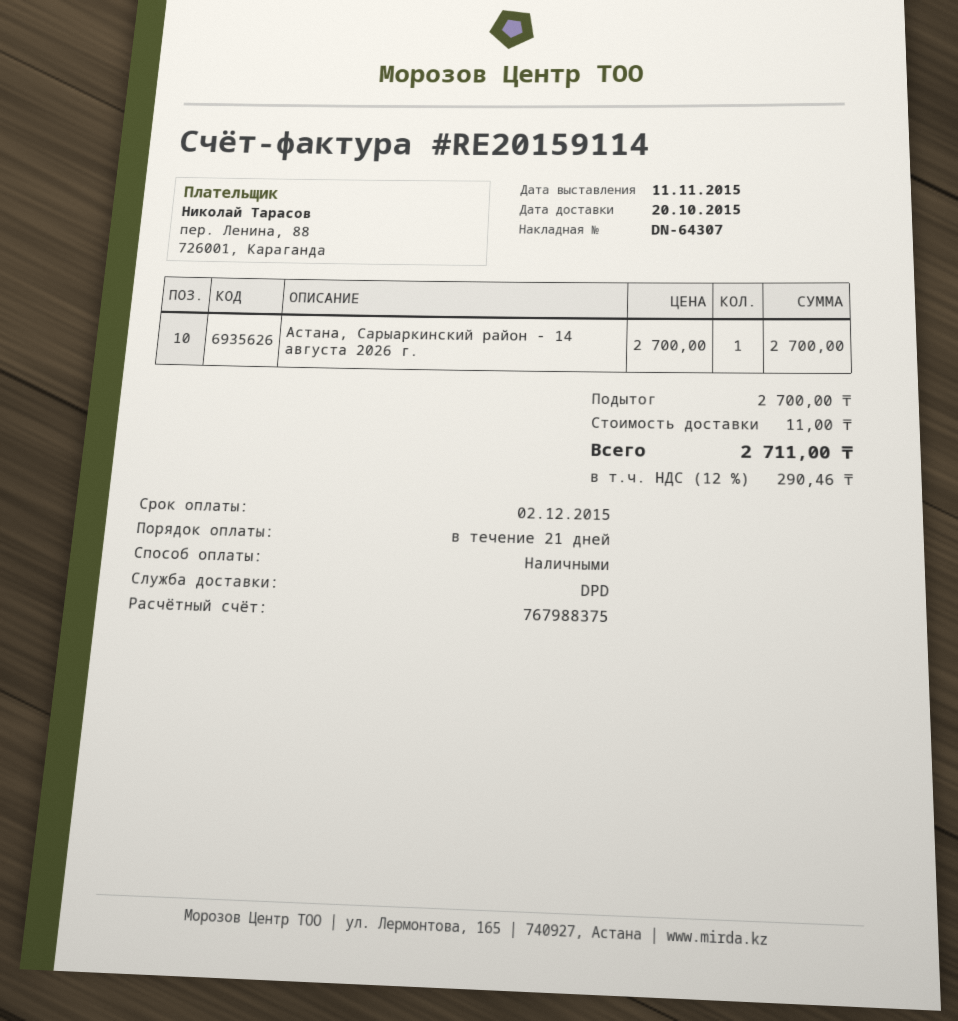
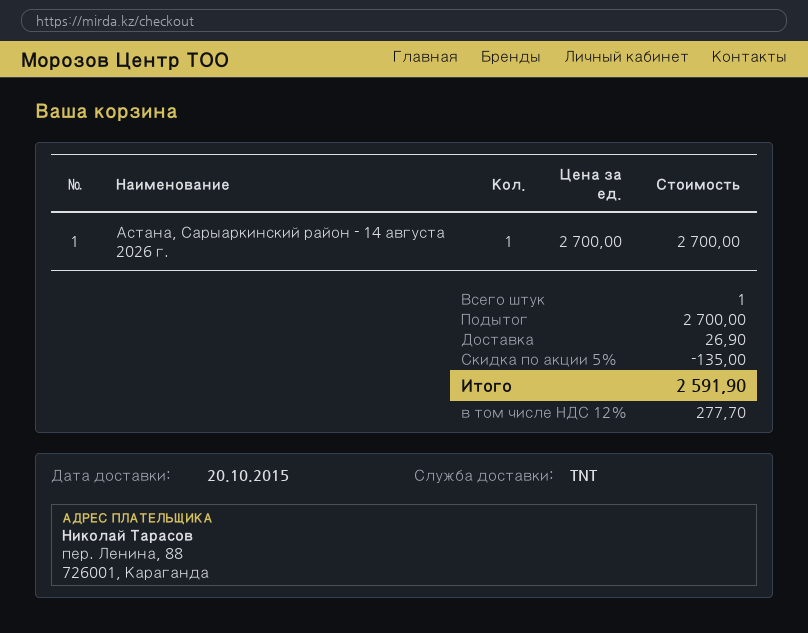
shipping method: DPD -> TNT
discount: none -> 5% = 135.00
shipping: 11.00 -> 26.90
tax: 12% = 290.46 -> 12% = 277.70
total: 2711.00 -> 2591.90

